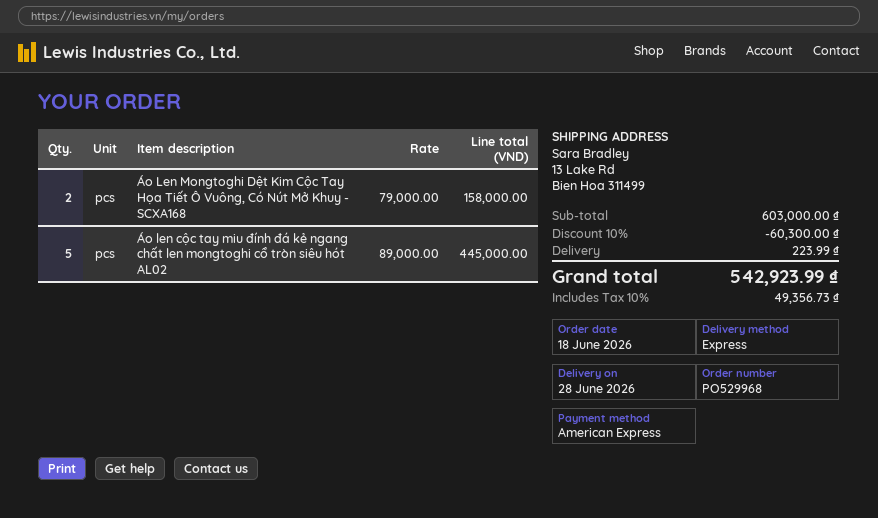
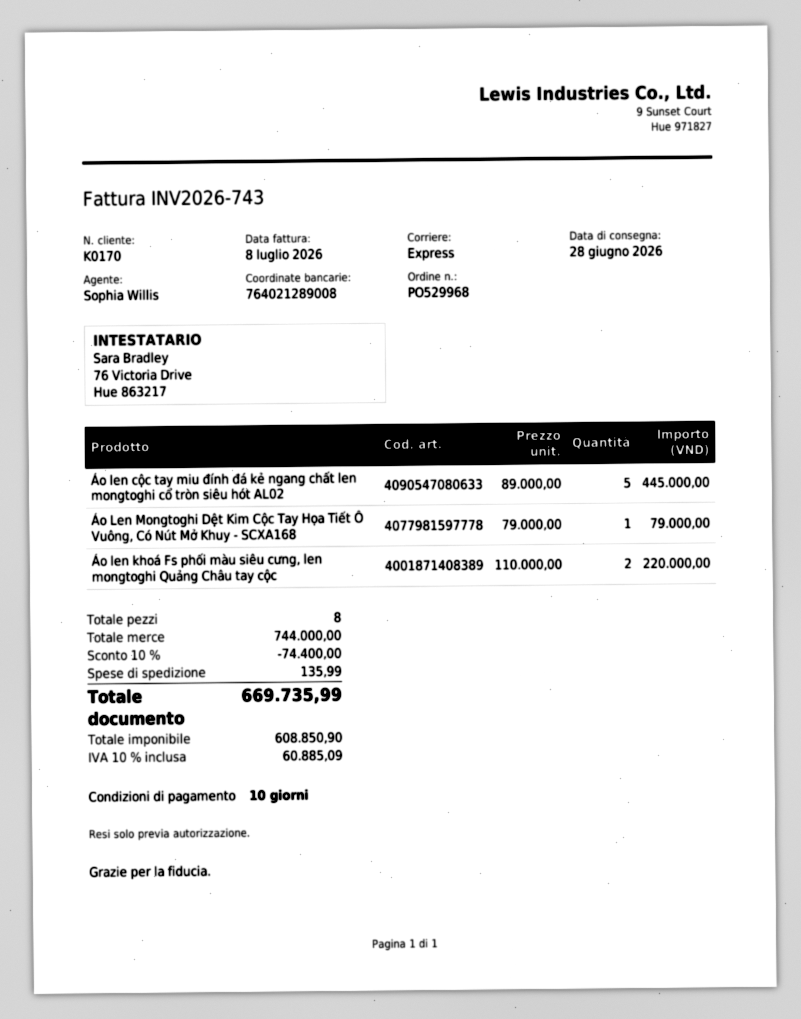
Áo Len Mongtoghi Dệt Kim Cộc Tay Họa Tiết Ô Vuông, Có Nút Mở Khuy - SCXA168: 2 x 79000.00 = 158000.00 -> 1 x 79000.00 = 79000.00
Áo len khoá Fs phối màu siêu cưng, len mongtoghi Quảng Châu tay cộc: none -> 2 x 110000.00 = 220000.00
subtotal: 603000.00 -> 744000.00
discount: 10% = 60300.00 -> 10% = 74400.00
shipping: 223.99 -> 135.99
tax: 10% = 49356.73 -> 10% = 60885.09
total: 542923.99 -> 669735.99

